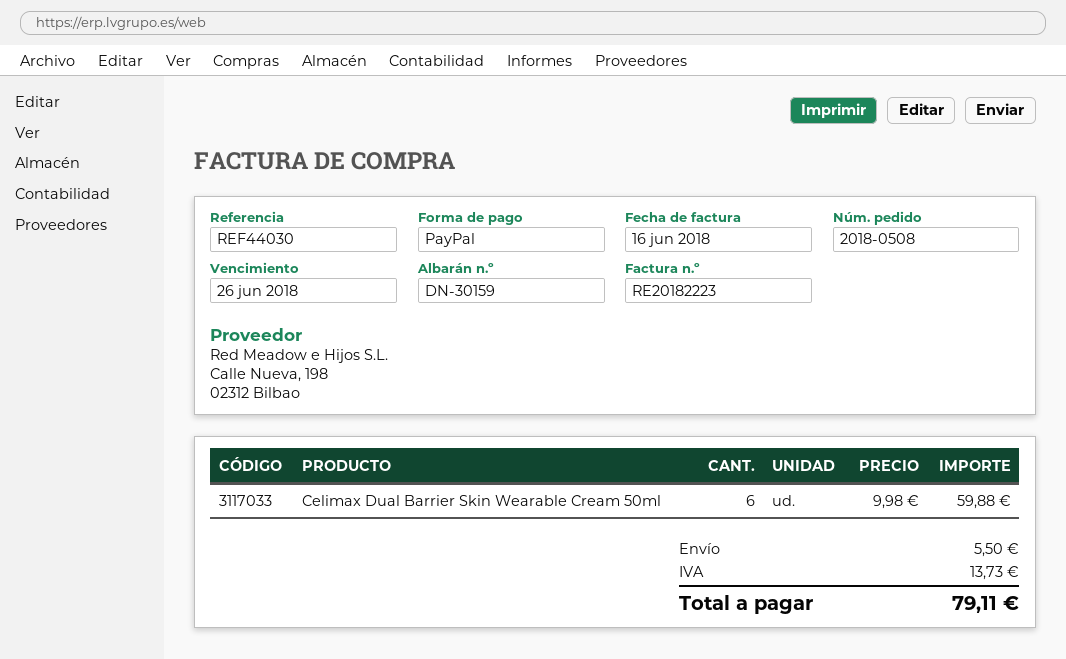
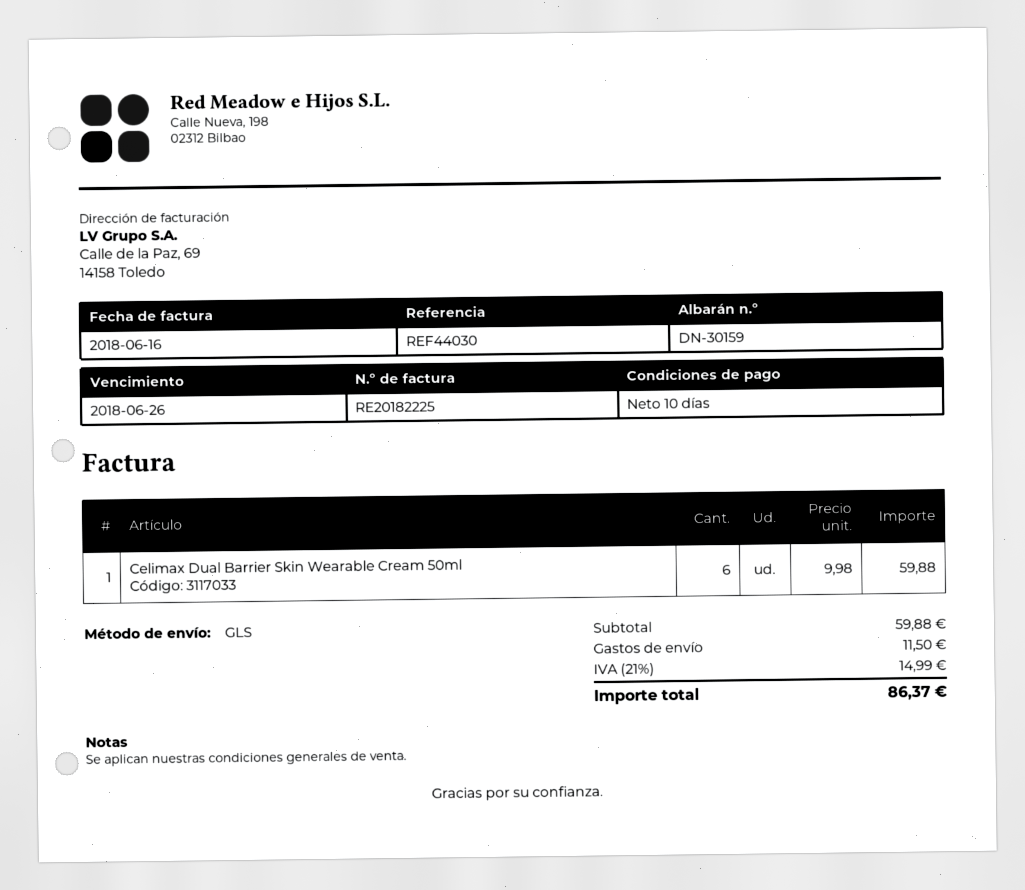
invoice number: RE20182223 -> RE20182225
shipping: 5.50 -> 11.50
tax: 13.73 -> 14.99
total: 79.11 -> 86.37

